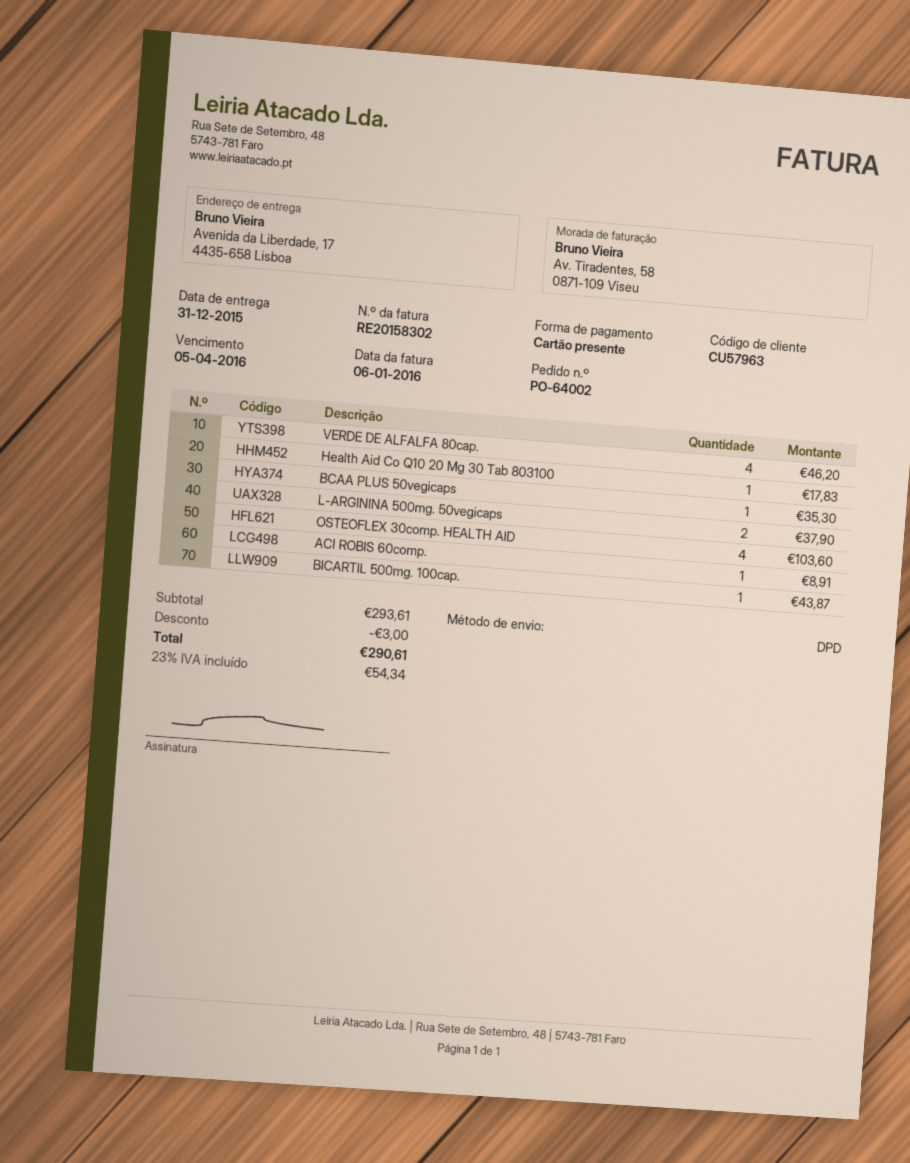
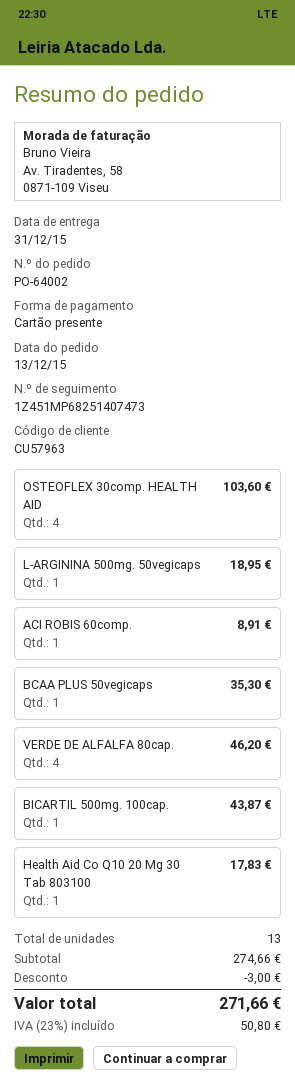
L-ARGININA 500mg. 50vegicaps: 2 for 37.90 -> 1 for 18.95
subtotal: 293.61 -> 274.66
tax: 23% = 54.34 -> 23% = 50.80
total: 290.61 -> 271.66

